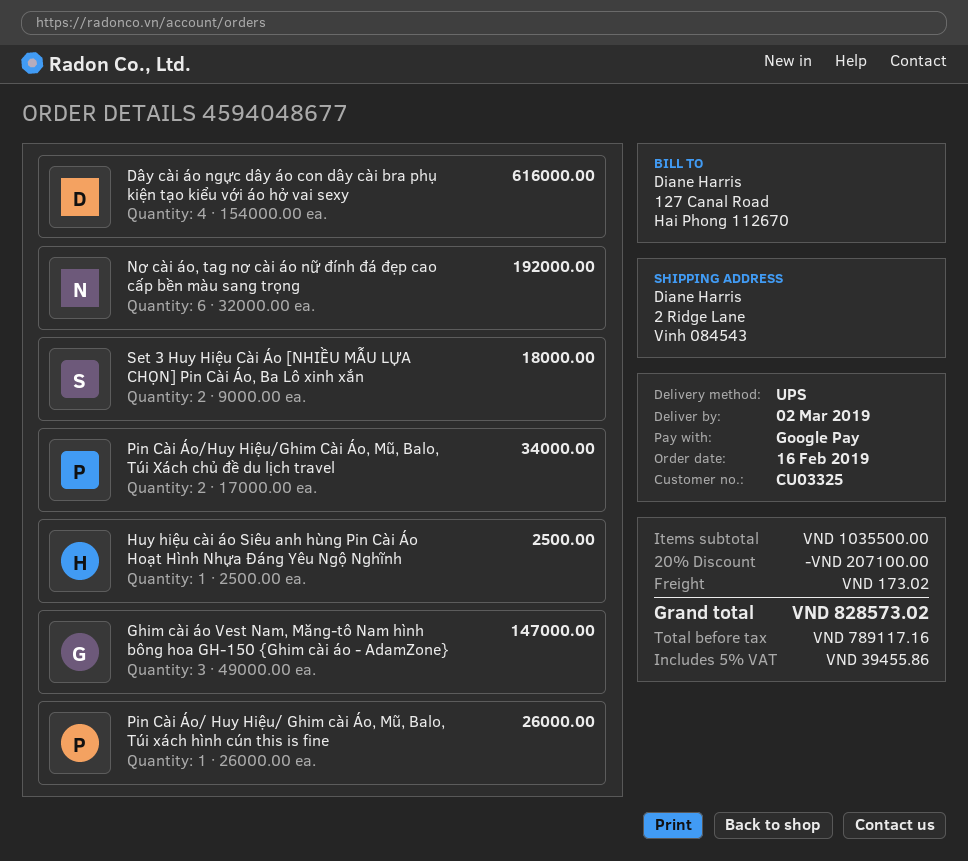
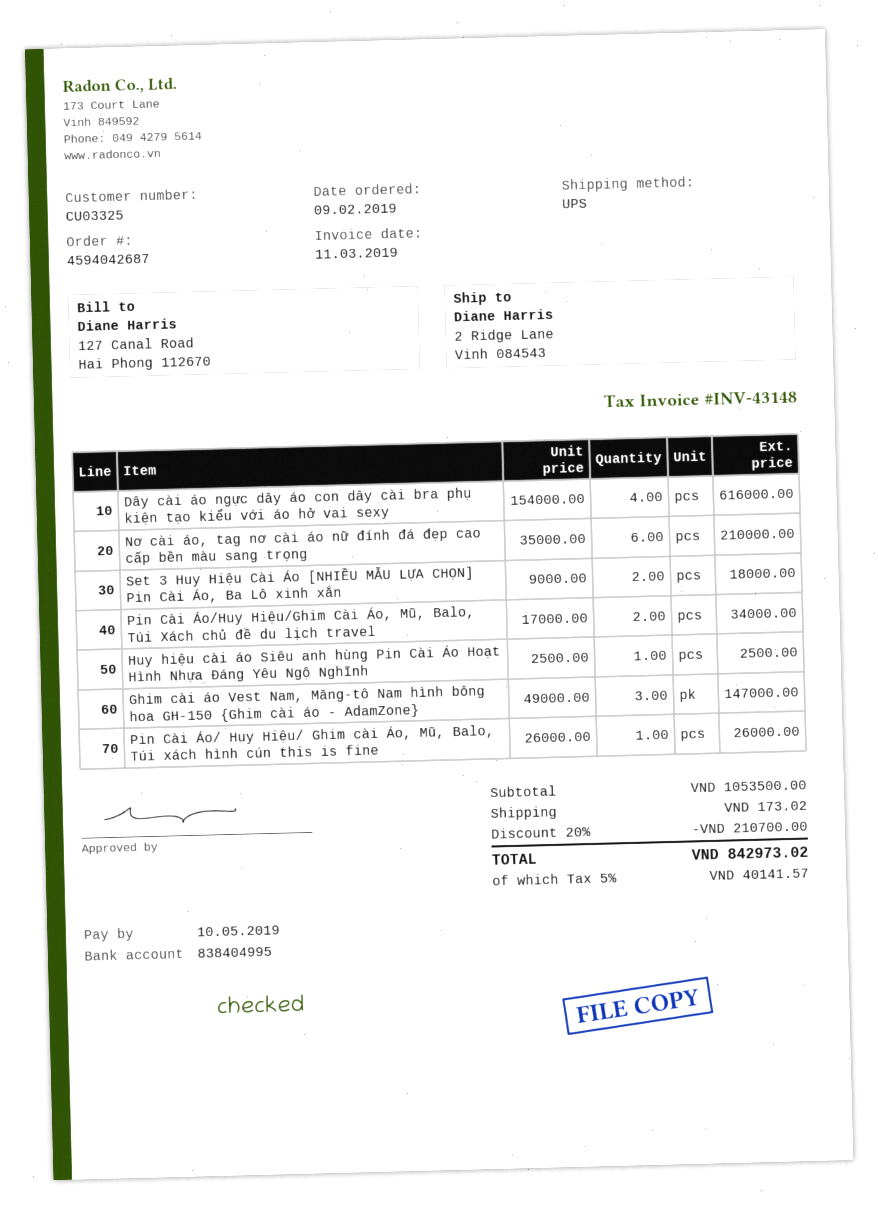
order number: 4594048677 -> 4594042687
order date: 2019-02-16 -> 2019-02-09
Nơ cài áo, tag nơ cài áo nữ đính đá đẹp cao cấp bền màu sang trọng: 6 x 32000.00 = 192000.00 -> 6 x 35000.00 = 210000.00
subtotal: 1035500.00 -> 1053500.00
discount: 20% = 207100.00 -> 20% = 210700.00
tax: 5% = 39455.86 -> 5% = 40141.57
total: 828573.02 -> 842973.02

